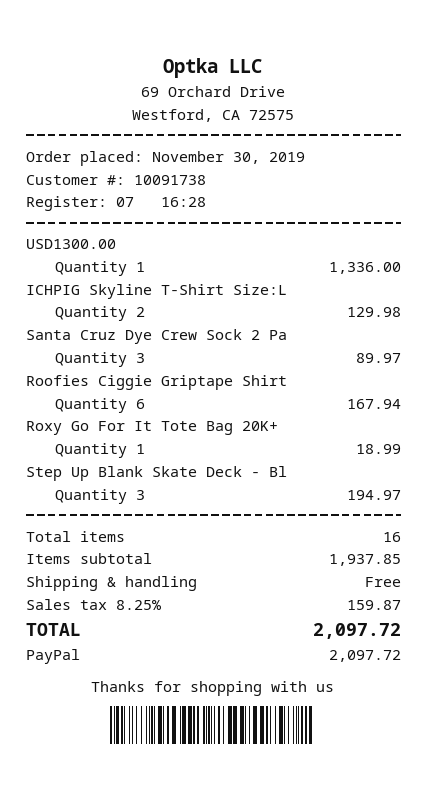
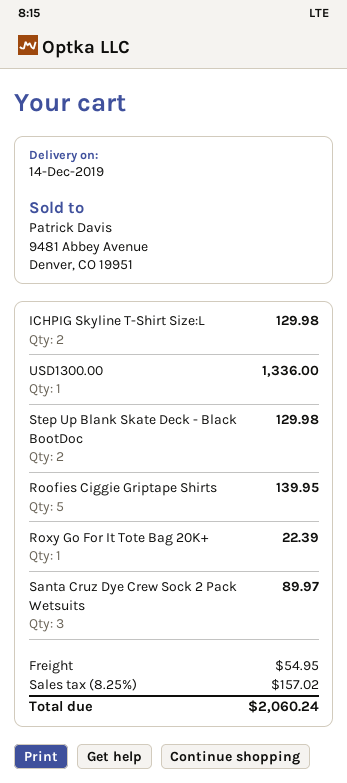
Roofies Ciggie Griptape Shirt: 6 for 167.94 -> 5 for 139.95
Roxy Go For It Tote Bag 20K+: 1 for 18.99 -> 1 for 22.39
Step Up Blank Skate Deck - Bl: 3 for 194.97 -> 2 for 129.98
shipping: 0.00 -> 54.95
tax: 8.25% = 159.87 -> 8.25% = 157.02
total: 2097.72 -> 2060.24

